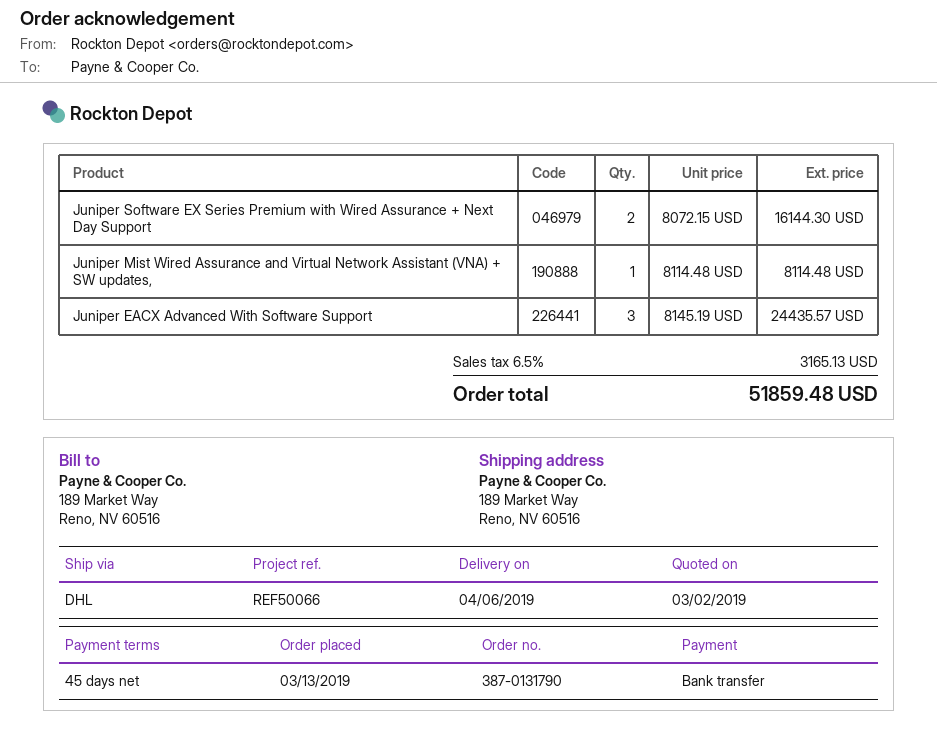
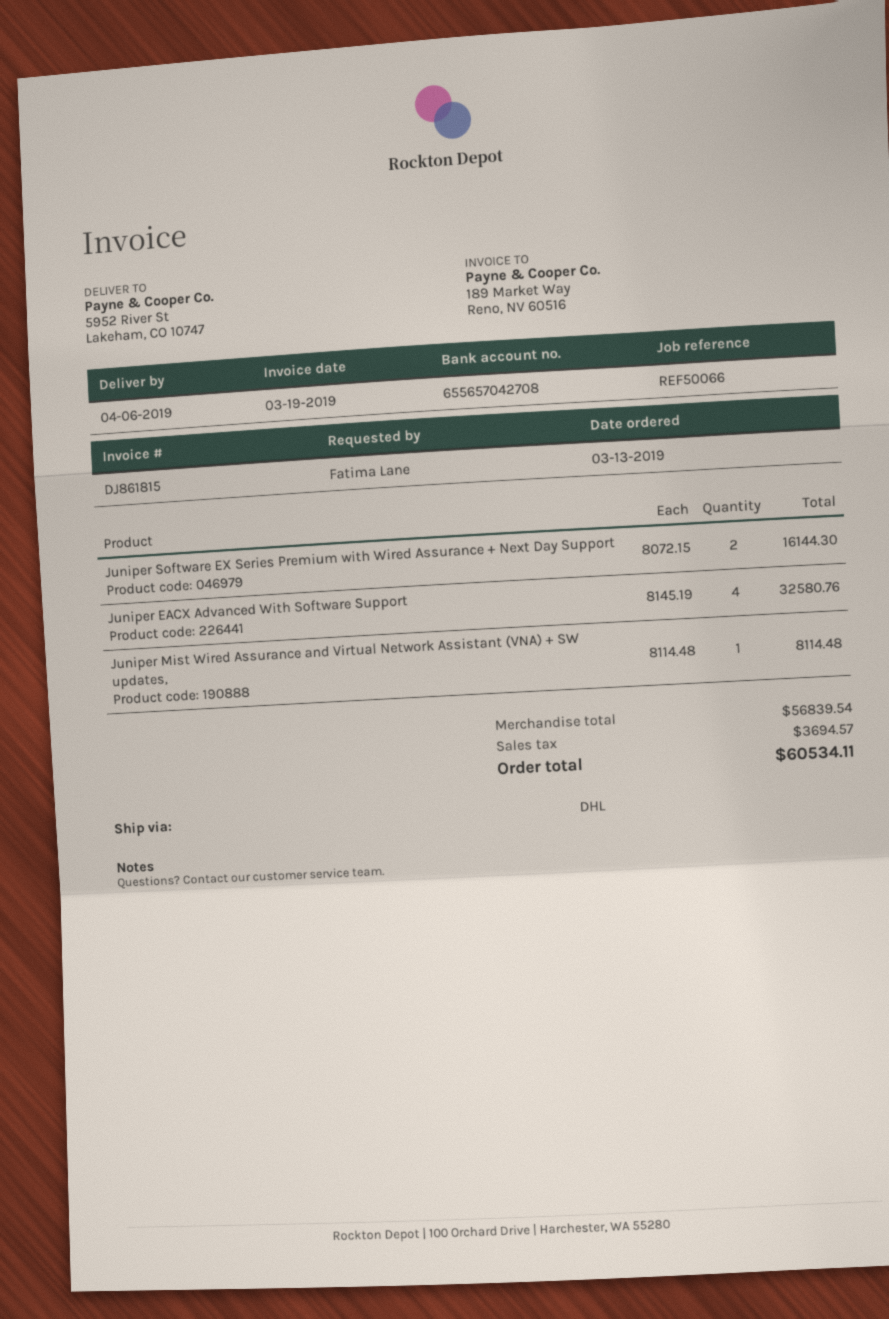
ship to: 189 Market Way, Reno, NV 60516 -> 5952 River St, Lakeham, CO 10747
Juniper EACX Advanced With Software Support: 3 x 8145.19 = 24435.57 -> 4 x 8145.19 = 32580.76
tax: 3165.13 -> 3694.57
total: 51859.48 -> 60534.11

